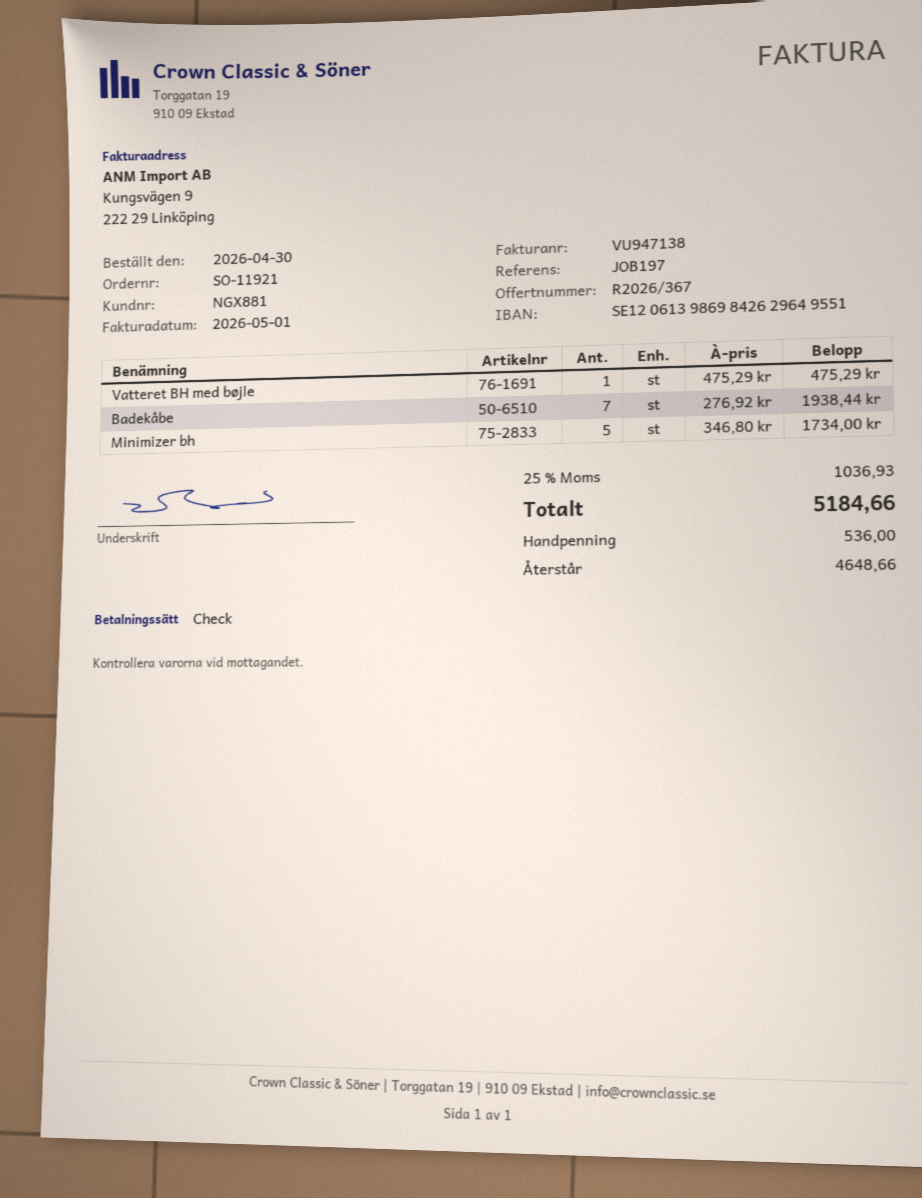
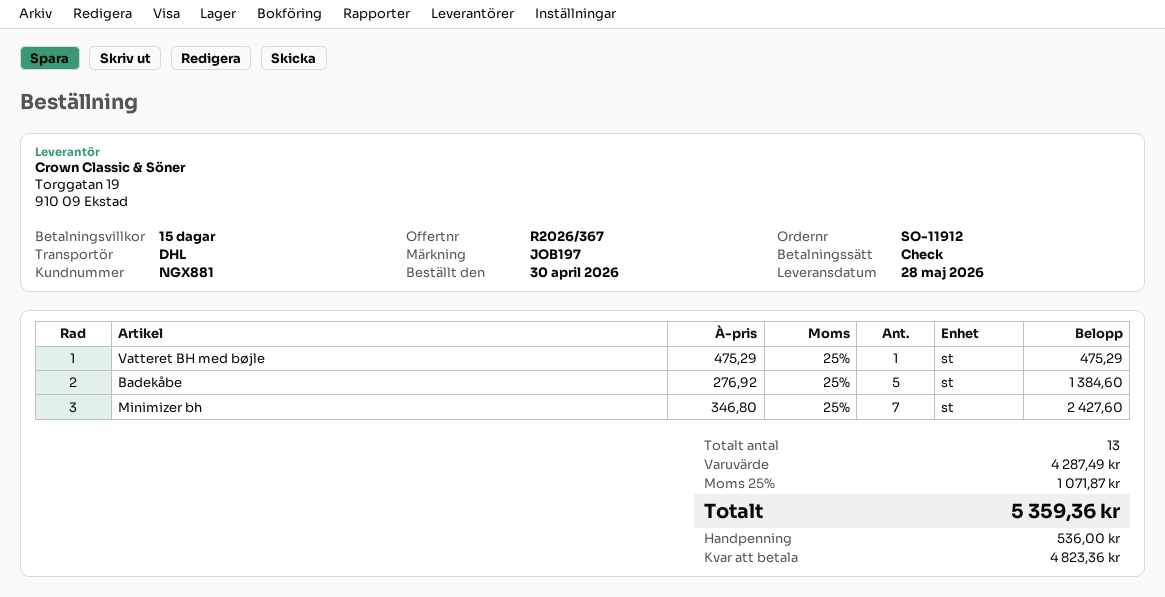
order number: SO-11921 -> SO-11912
Badekåbe: 7 x 276.92 = 1938.44 -> 5 x 276.92 = 1384.60
Minimizer bh: 5 x 346.80 = 1734.00 -> 7 x 346.80 = 2427.60
tax: 25% = 1036.93 -> 25% = 1071.87
total: 5184.66 -> 5359.36
balance: 4648.66 -> 4823.36

